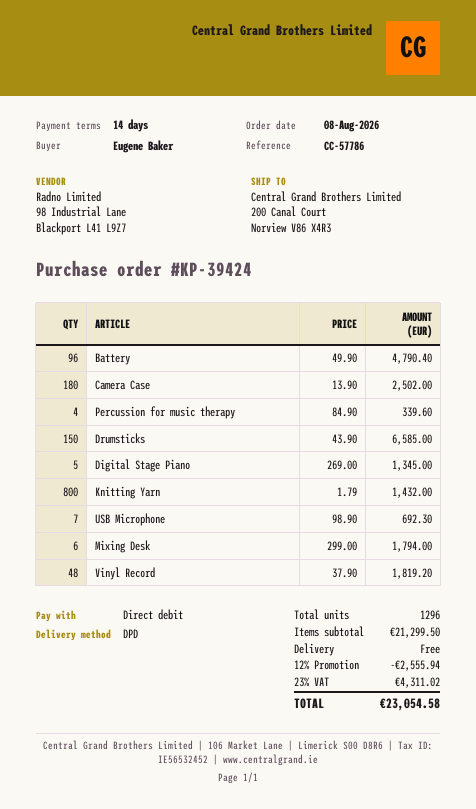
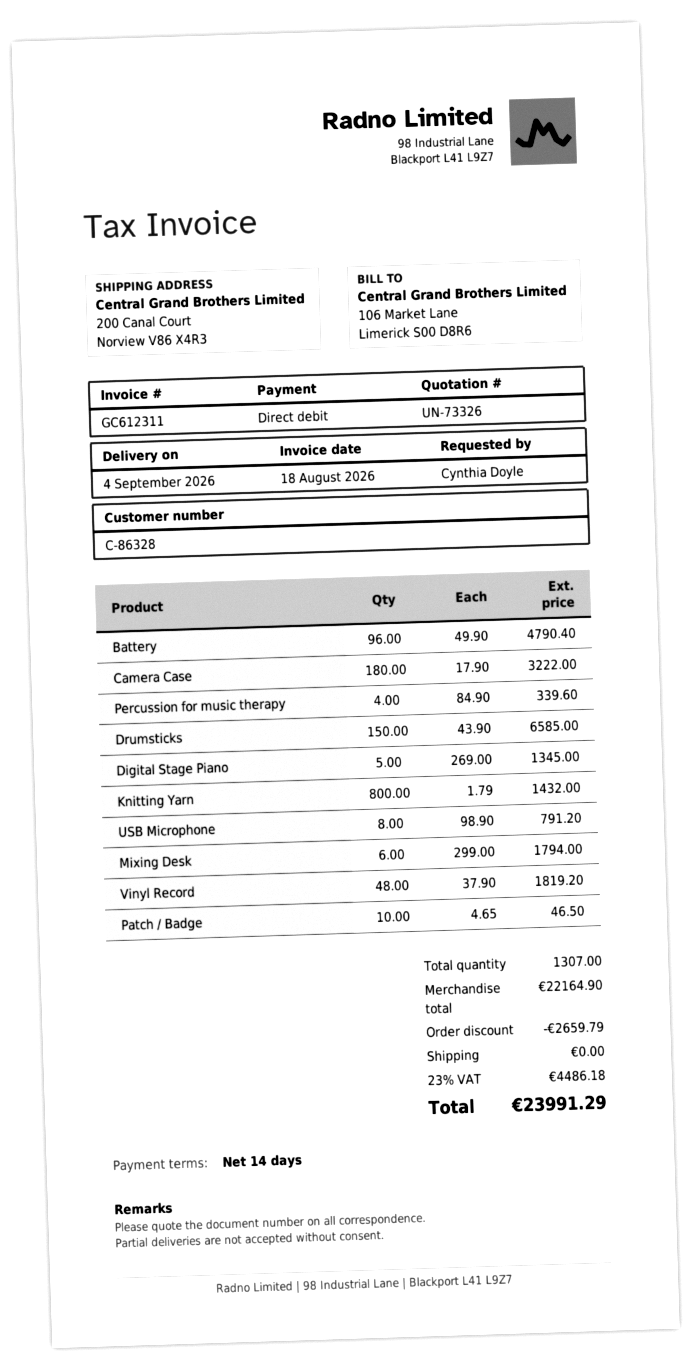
ordered by: Eugene Baker -> Cynthia Doyle
Camera Case: 180 x 13.90 = 2502.00 -> 180 x 17.90 = 3222.00
USB Microphone: 7 x 98.90 = 692.30 -> 8 x 98.90 = 791.20
Patch / Badge: none -> 10 x 4.65 = 46.50
total quantity: 1296 -> 1307
subtotal: 21299.50 -> 22164.90
discount: 2555.94 -> 2659.79
tax: 23% = 4311.02 -> 23% = 4486.18
total: 23054.58 -> 23991.29

